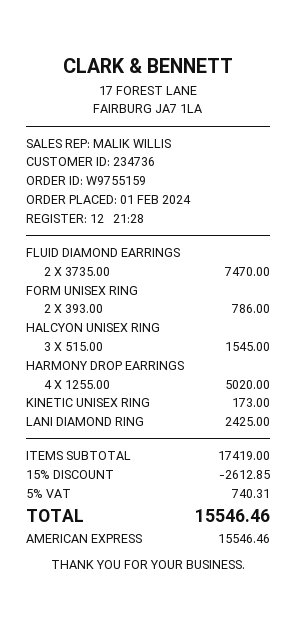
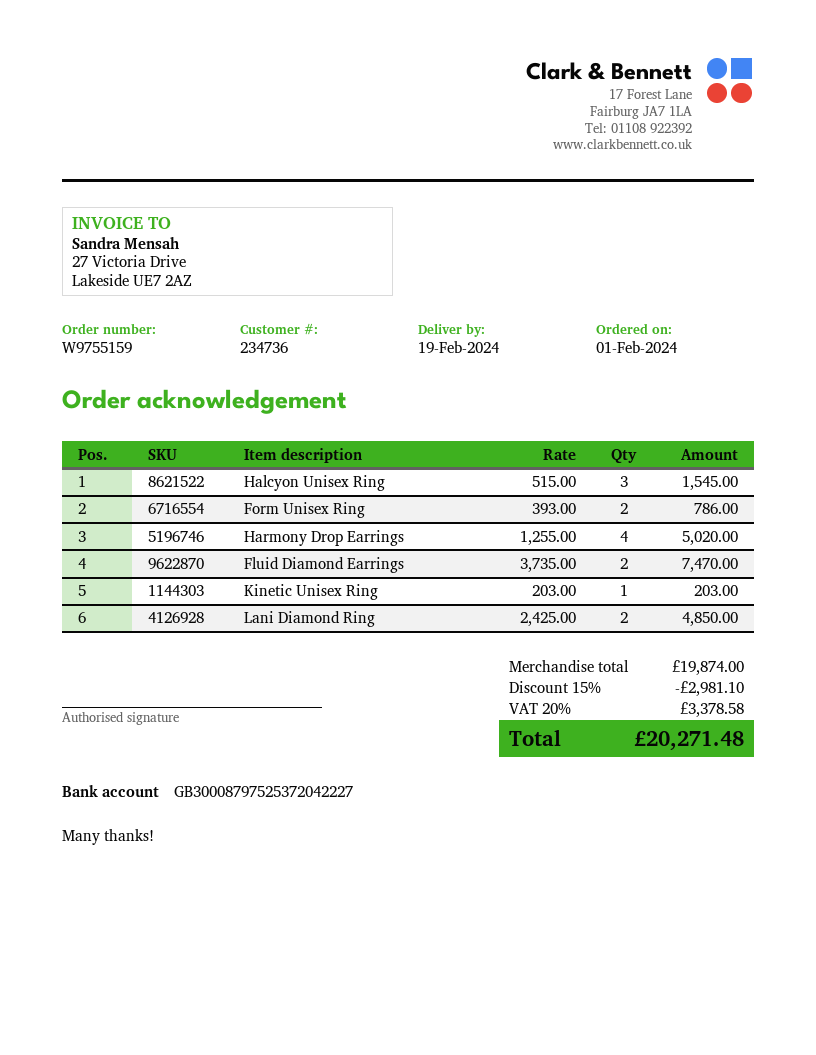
KINETIC UNISEX RING: 1 x 173.00 = 173.00 -> 1 x 203.00 = 203.00
LANI DIAMOND RING: 1 x 2425.00 = 2425.00 -> 2 x 2425.00 = 4850.00
subtotal: 17419.00 -> 19874.00
discount: 15% = 2612.85 -> 15% = 2981.10
tax: 5% = 740.31 -> 20% = 3378.58
total: 15546.46 -> 20271.48

